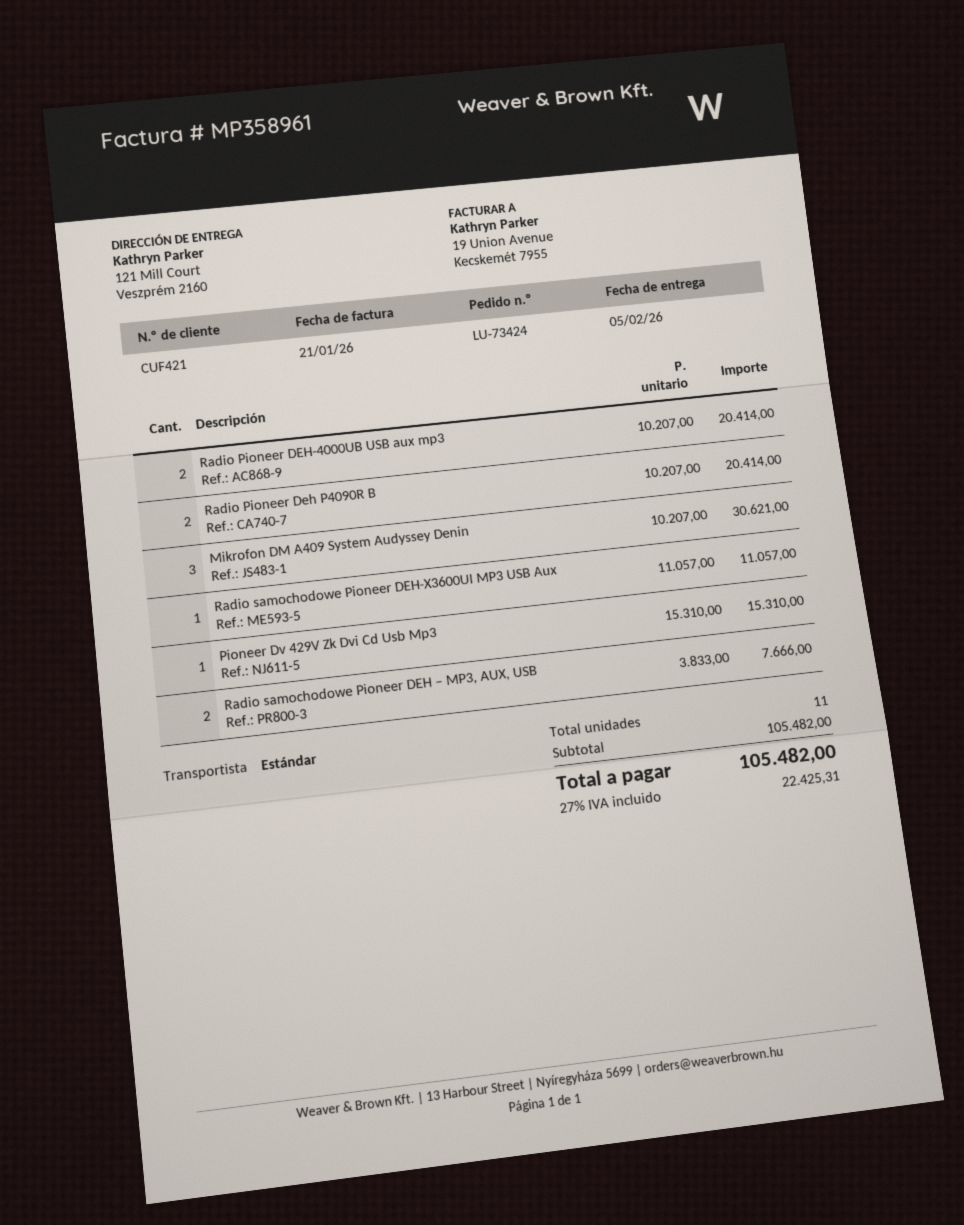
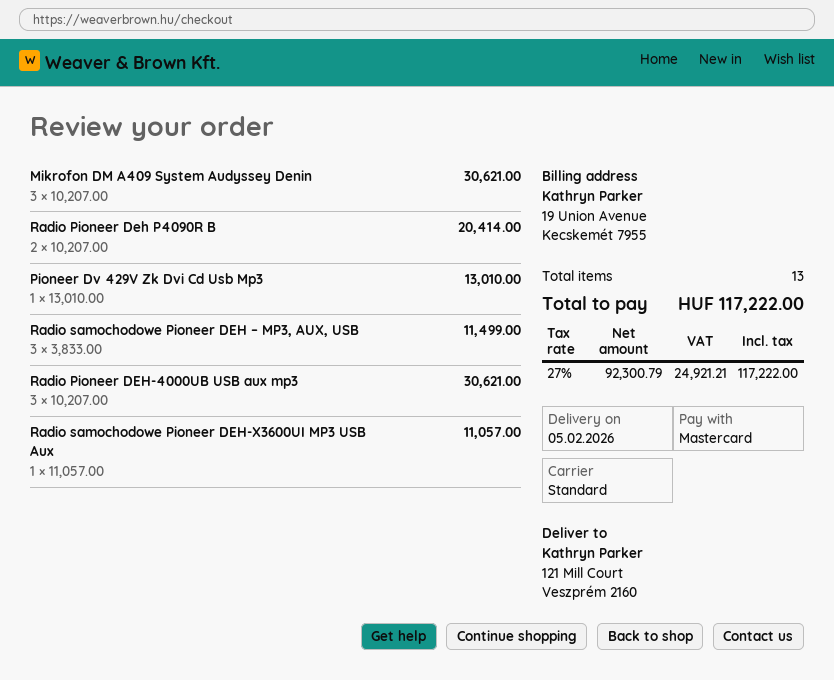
Radio Pioneer DEH-4000UB USB aux mp3: 2 x 10207.00 = 20414.00 -> 3 x 10207.00 = 30621.00
Pioneer Dv 429V Zk Dvi Cd Usb Mp3: 1 x 15310.00 = 15310.00 -> 1 x 13010.00 = 13010.00
Radio samochodowe Pioneer DEH – MP3, AUX, USB: 2 x 3833.00 = 7666.00 -> 3 x 3833.00 = 11499.00
total quantity: 11 -> 13
tax: 27% = 22425.31 -> 27% = 24921.21
total: 105482.00 -> 117222.00

